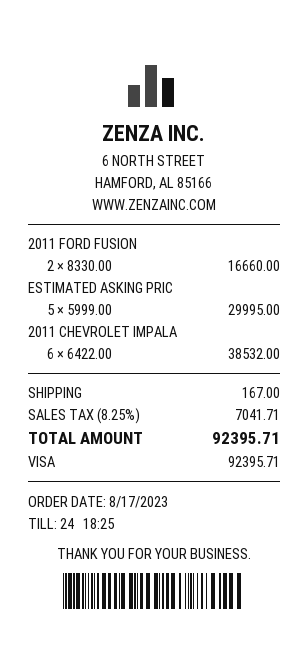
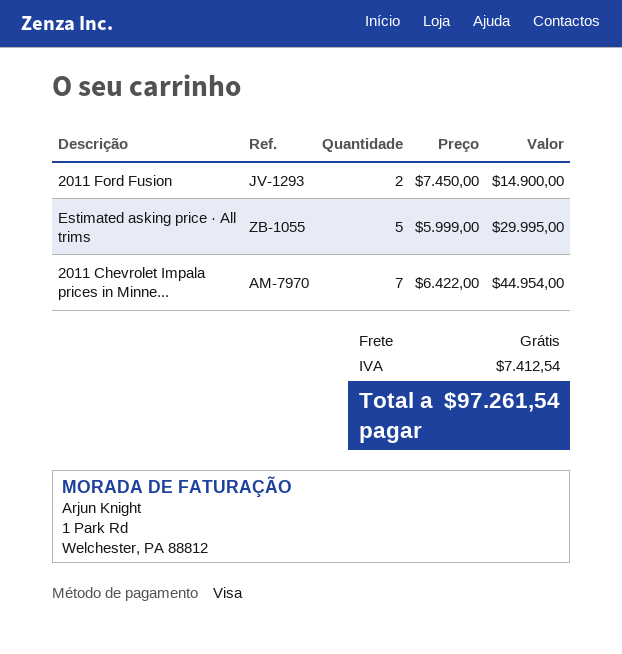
2011 FORD FUSION: 2 x 8330.00 = 16660.00 -> 2 x 7450.00 = 14900.00
2011 CHEVROLET IMPALA: 6 x 6422.00 = 38532.00 -> 7 x 6422.00 = 44954.00
shipping: 167.00 -> 0.00
tax: 7041.71 -> 7412.54
total: 92395.71 -> 97261.54

